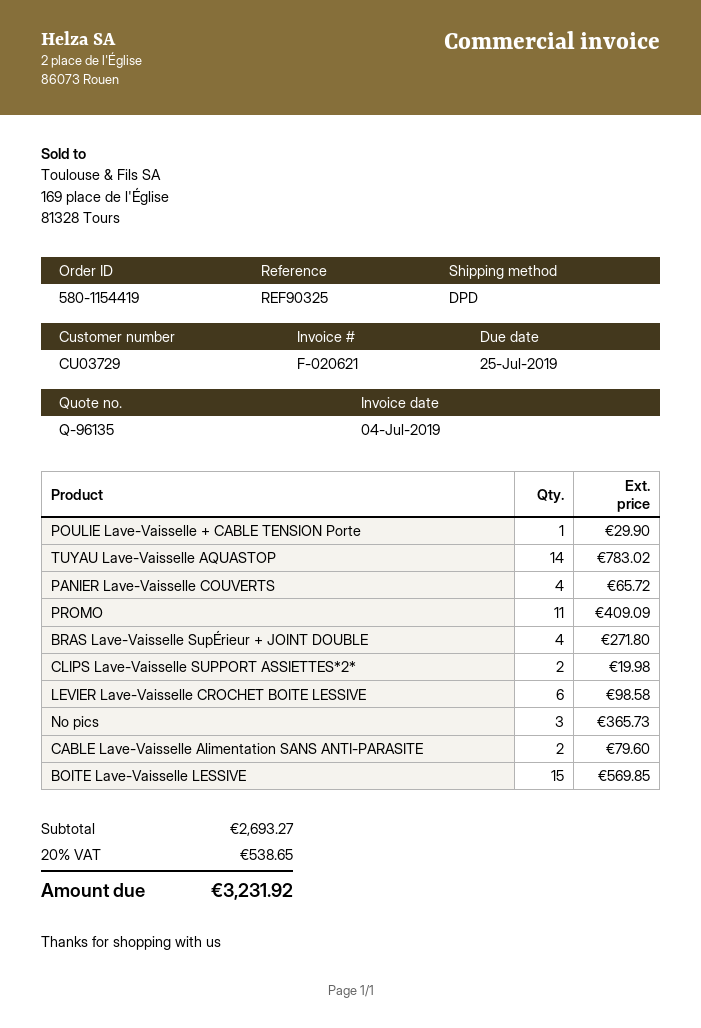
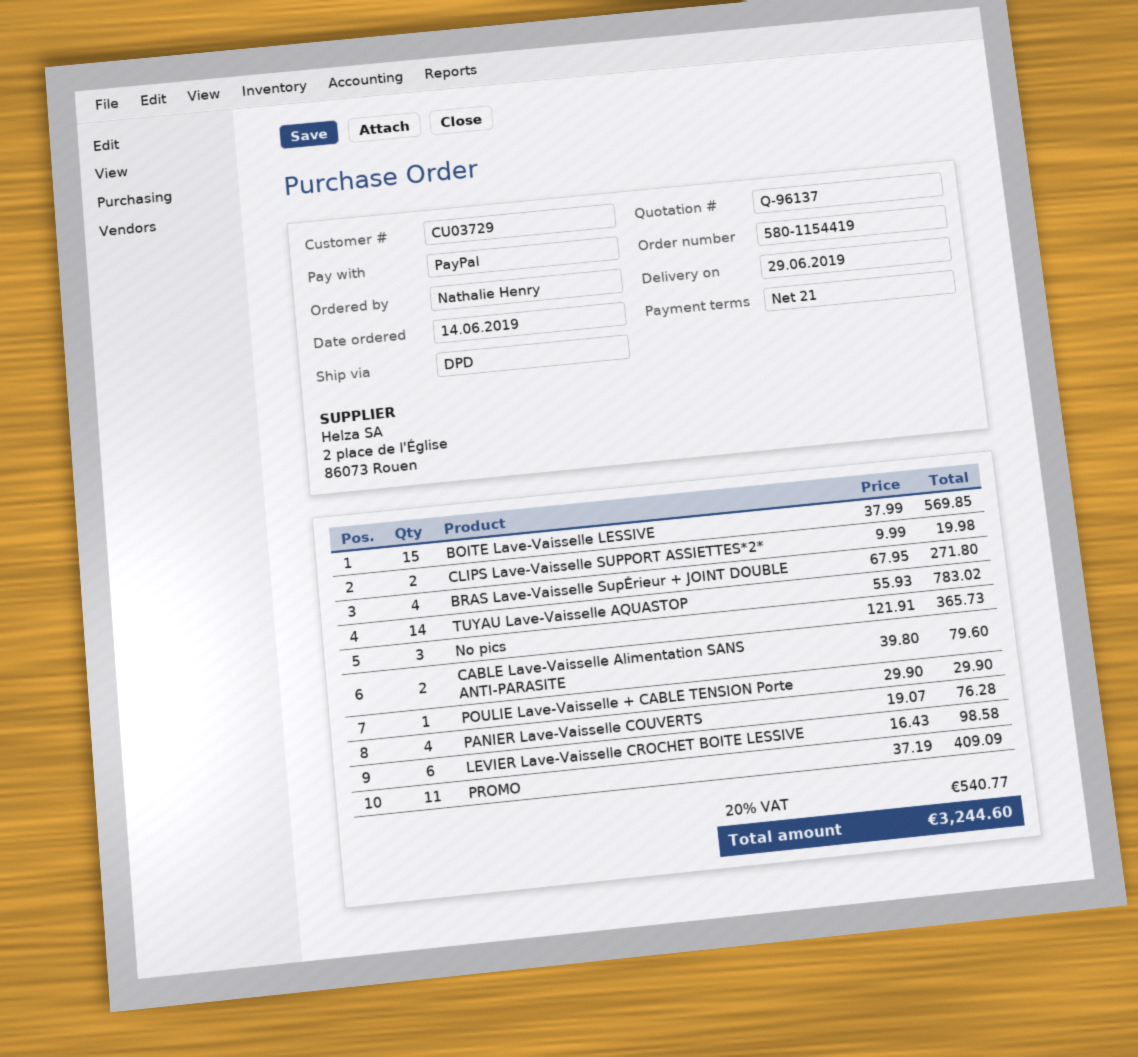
quote number: Q-96135 -> Q-96137
PANIER Lave-Vaisselle COUVERTS: 4 for 65.72 -> 4 for 76.28
tax: 20% = 538.65 -> 20% = 540.77
total: 3231.92 -> 3244.60

